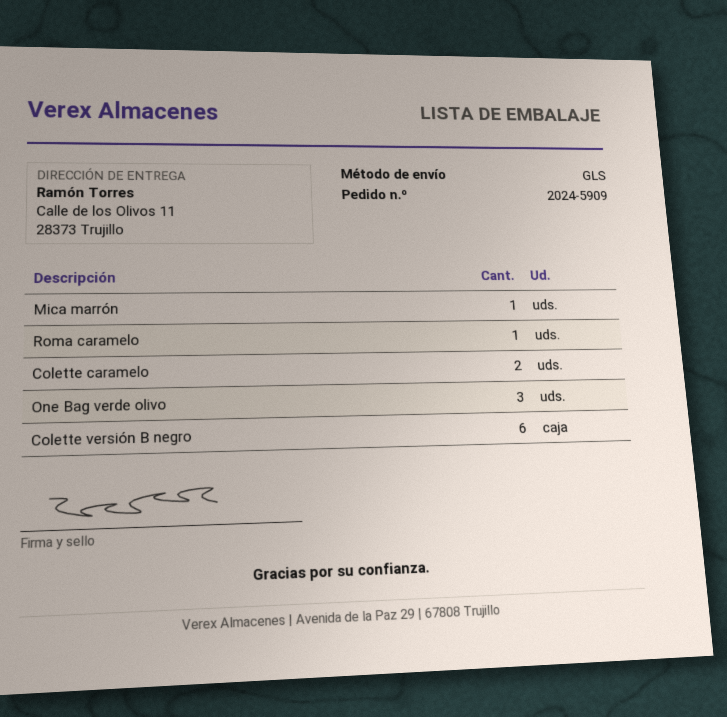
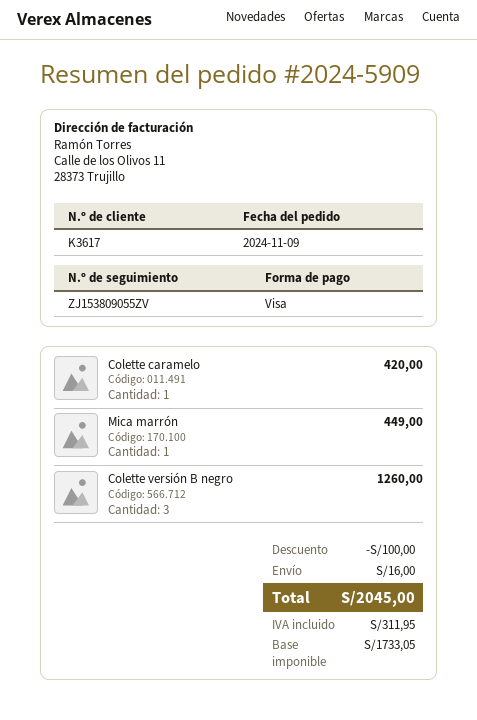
Roma caramelo: 1 -> none
Colette caramelo: 2 -> 1
One Bag verde olivo: 3 -> none
Colette versión B negro: 6 -> 3

